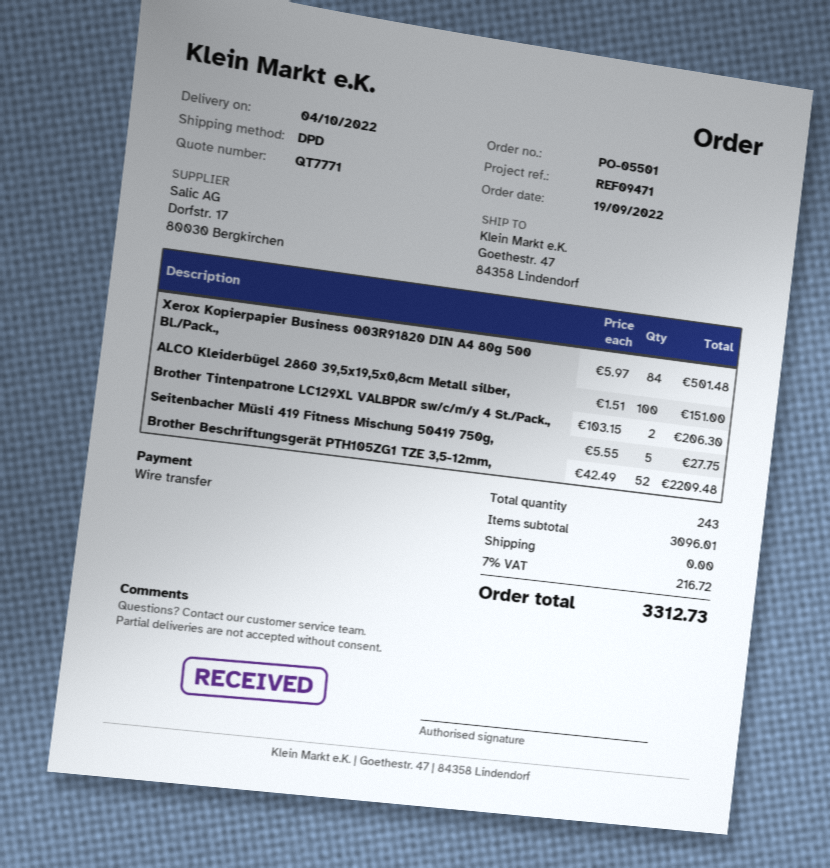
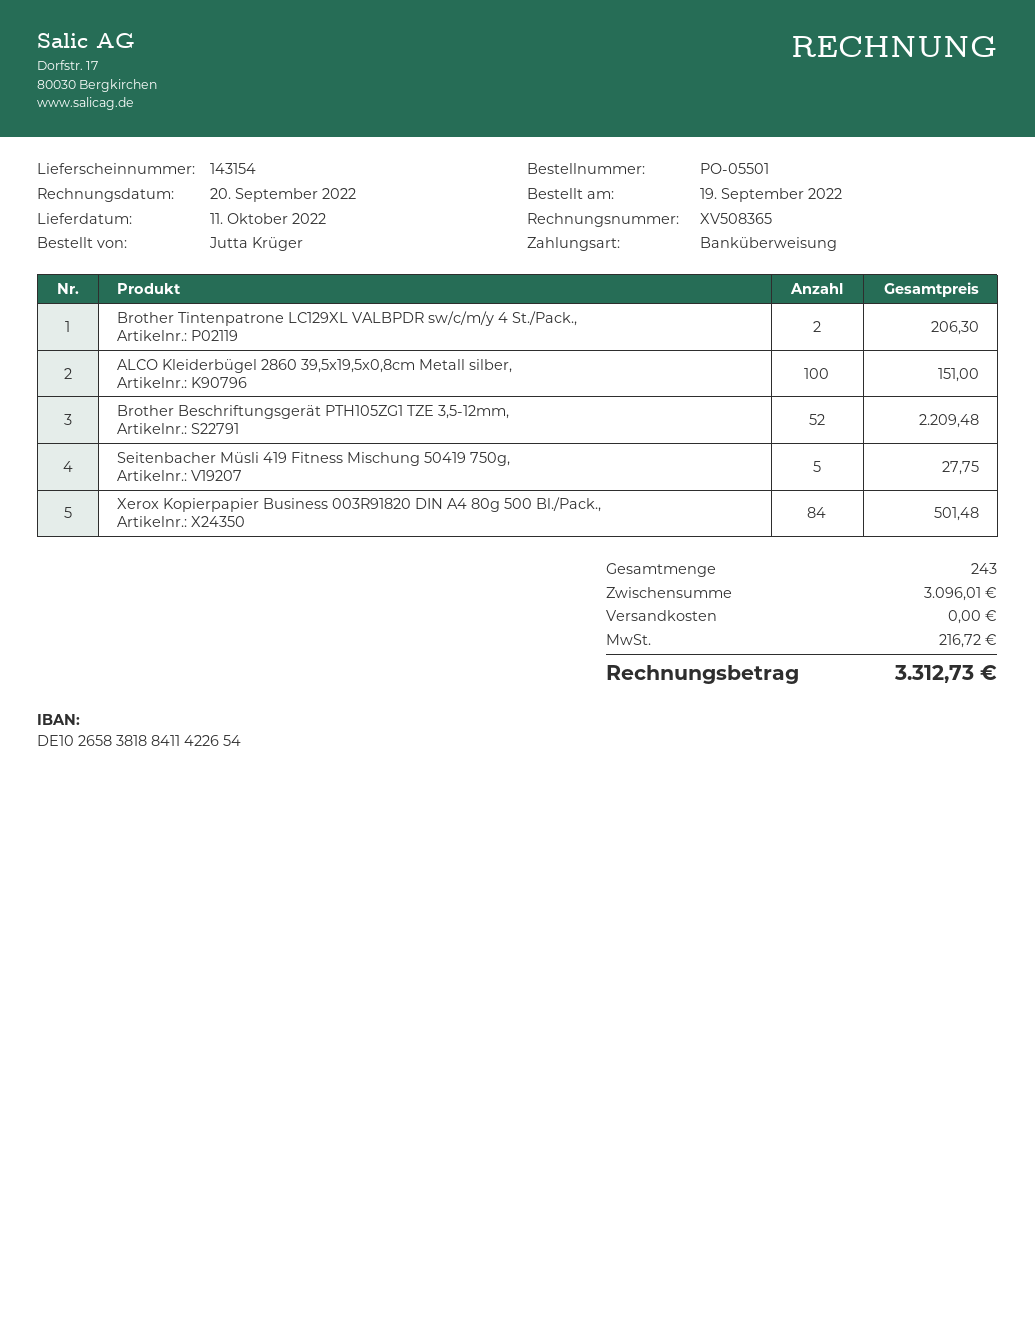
delivery date: 2022-10-04 -> 2022-10-11

